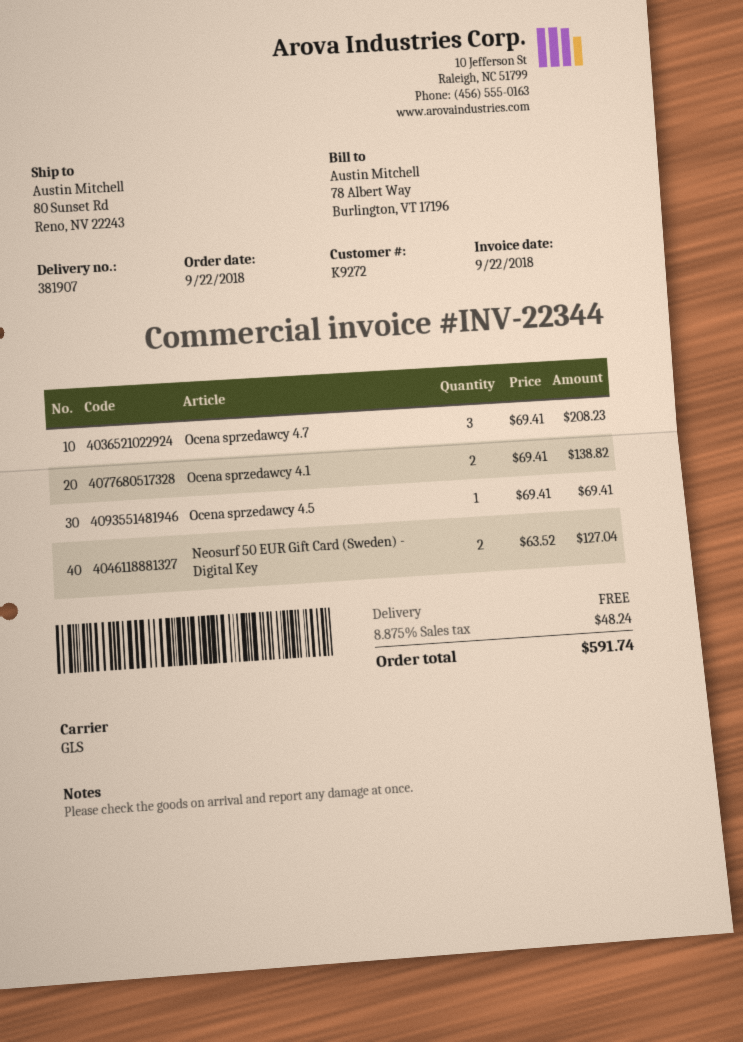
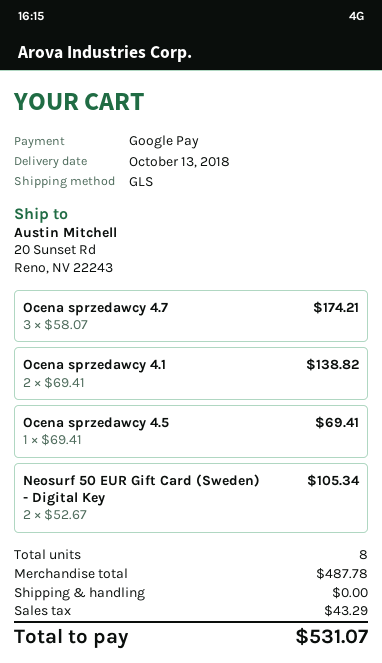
ship to: 80 Sunset Rd, Reno, NV 22243 -> 20 Sunset Rd, Reno, NV 22243
Ocena sprzedawcy 4.7: 3 x 69.41 = 208.23 -> 3 x 58.07 = 174.21
Neosurf 50 EUR Gift Card (Sweden) - Digital Key: 2 x 63.52 = 127.04 -> 2 x 52.67 = 105.34
tax: 48.24 -> 43.29
total: 591.74 -> 531.07

